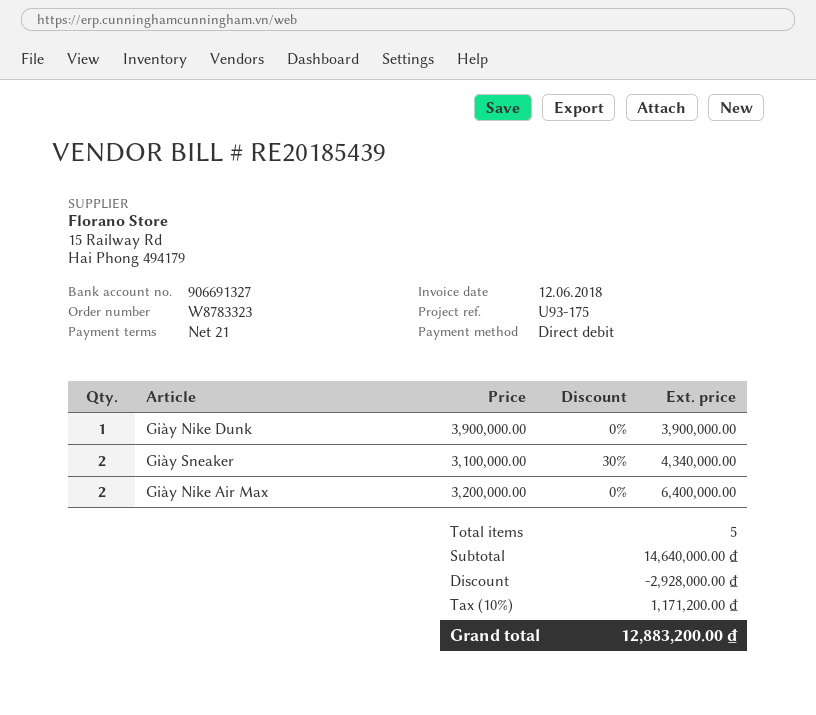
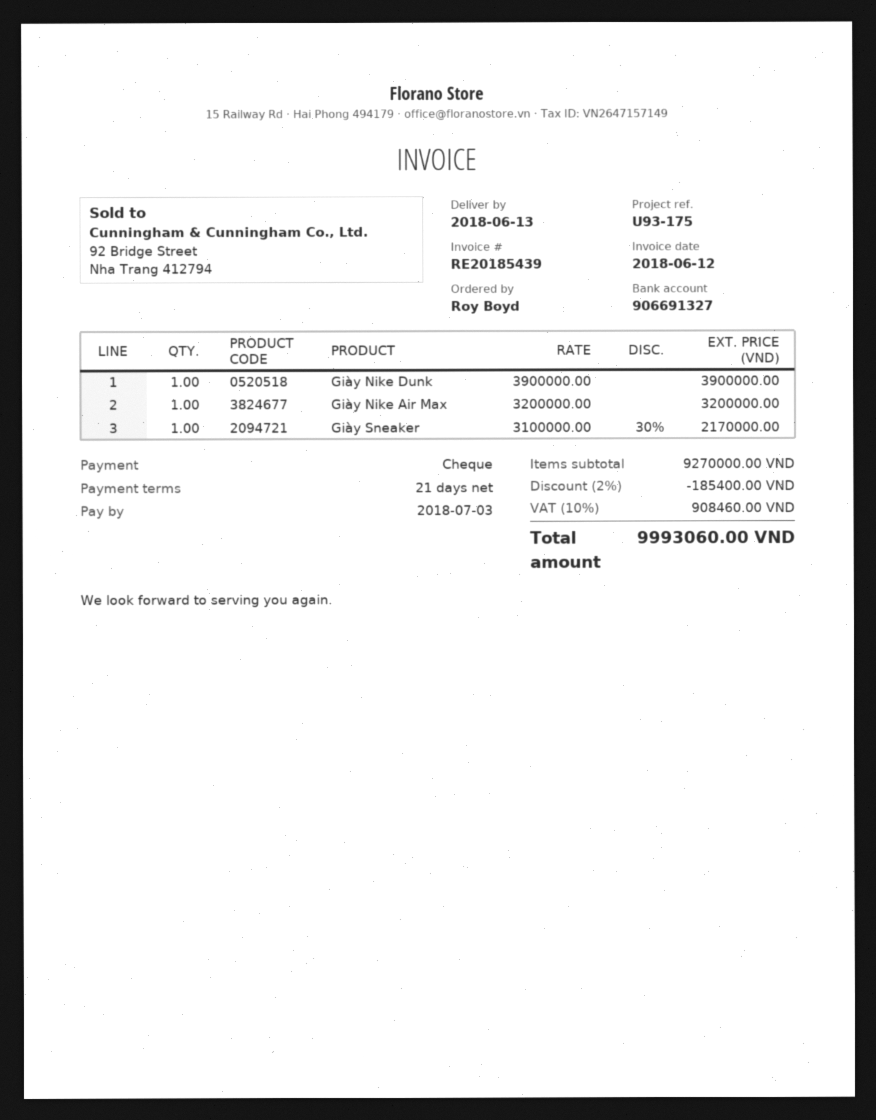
payment method: direct debit -> cheque
Giày Sneaker: 2 x 3100000.00 - 30% = 4340000.00 -> 1 x 3100000.00 - 30% = 2170000.00
Giày Nike Air Max: 2 x 3200000.00 = 6400000.00 -> 1 x 3200000.00 = 3200000.00
subtotal: 14640000.00 -> 9270000.00
discount: 2928000.00 -> 185400.00
tax: 10% = 1171200.00 -> 10% = 908460.00
total: 12883200.00 -> 9993060.00

